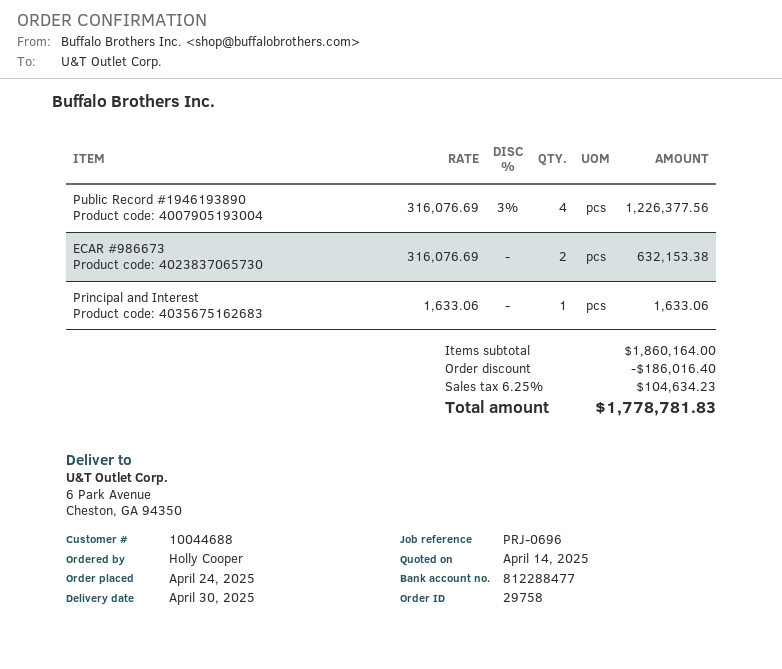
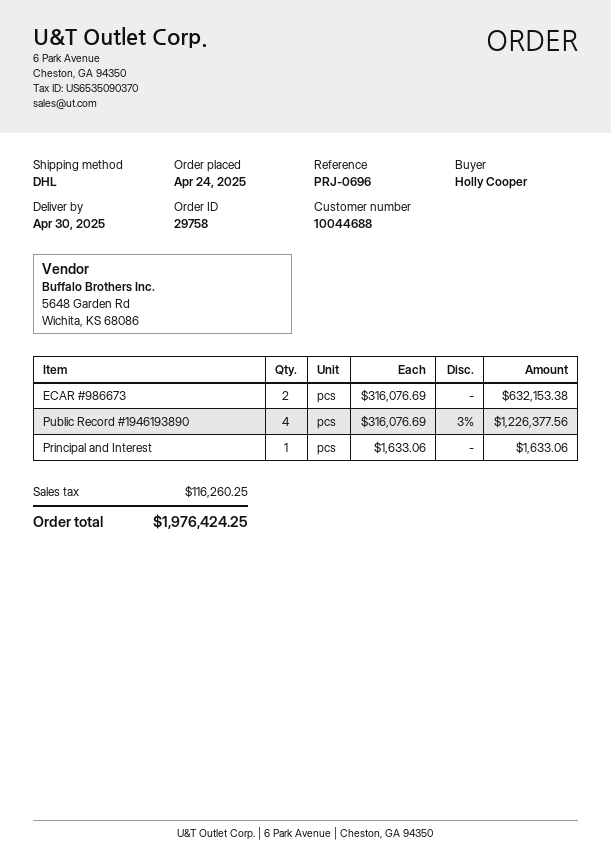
discount: 186016.40 -> none
tax: 104634.23 -> 116260.25
total: 1778781.83 -> 1976424.25

